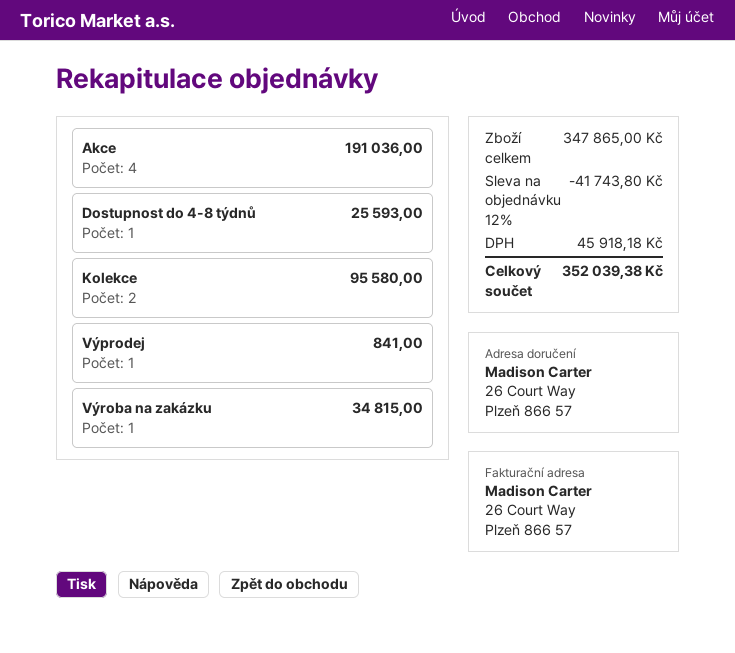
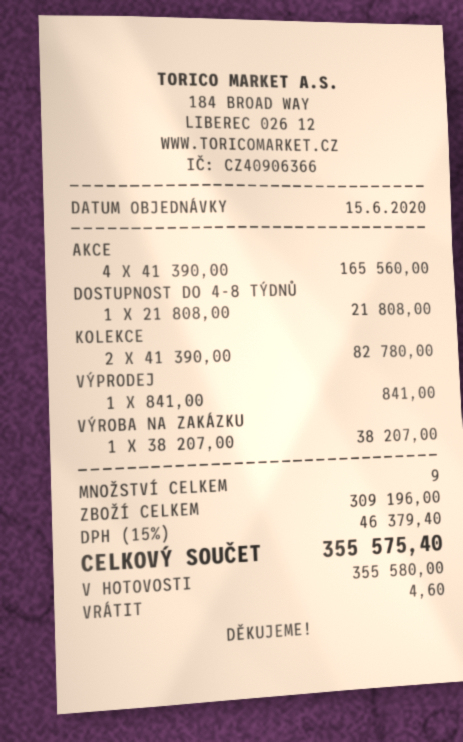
Akce: 4 for 191036.00 -> 4 for 165560.00
Dostupnost do 4-8 týdnů: 1 for 25593.00 -> 1 for 21808.00
Kolekce: 2 for 95580.00 -> 2 for 82780.00
Výroba na zakázku: 1 for 34815.00 -> 1 for 38207.00
subtotal: 347865.00 -> 309196.00
discount: 12% = 41743.80 -> none
tax: 45918.18 -> 46379.40
total: 352039.38 -> 355575.40

